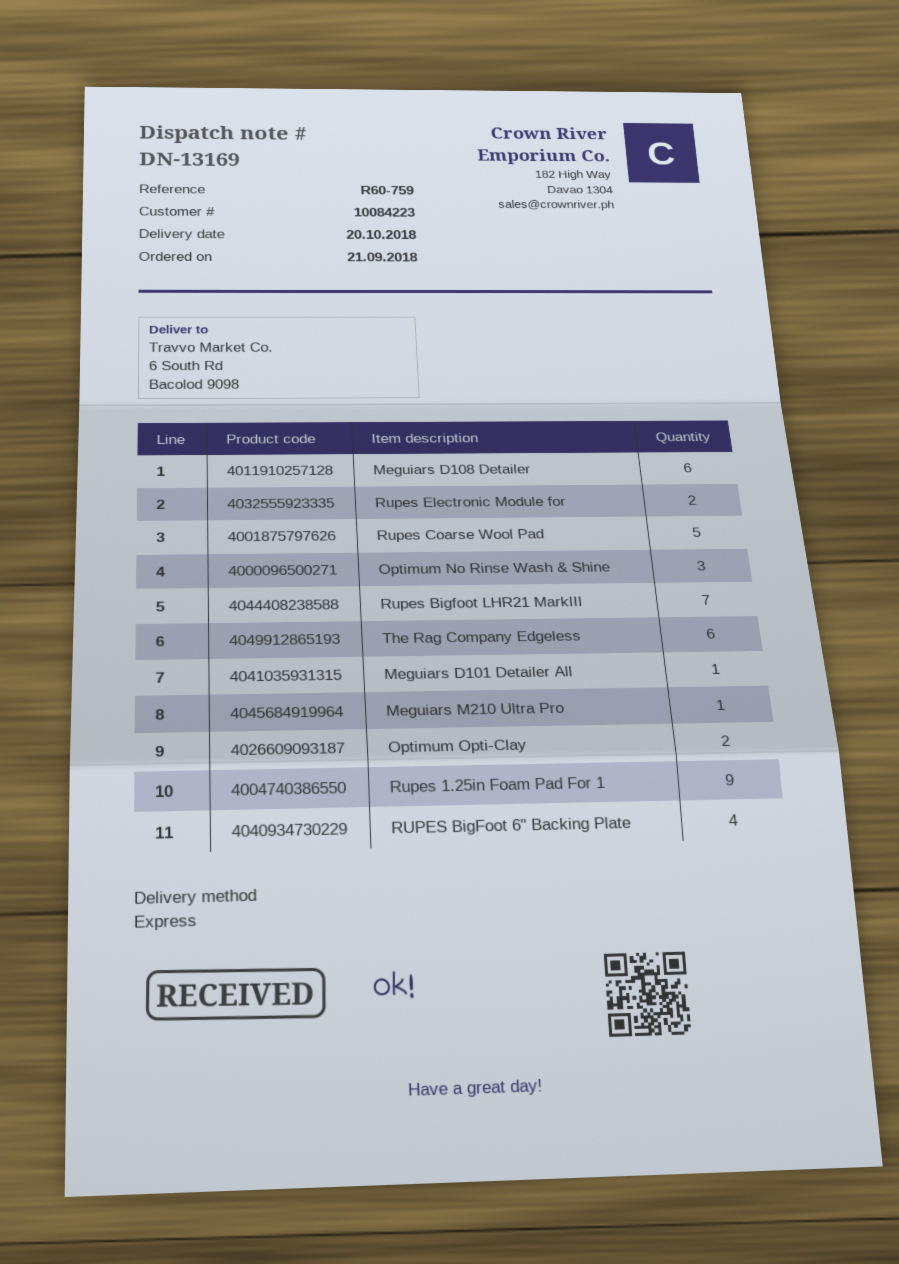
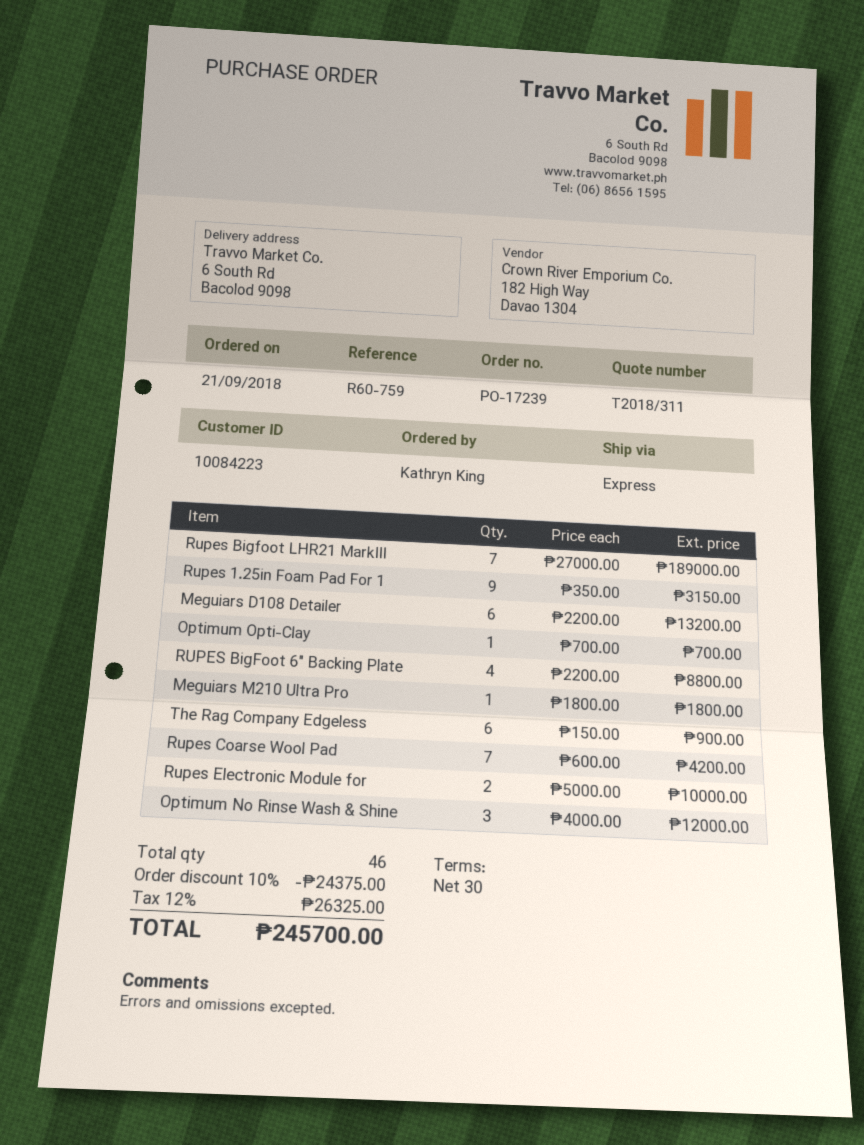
Rupes Coarse Wool Pad: 5 -> 7
Meguiars D101 Detailer All: 1 -> none
Optimum Opti-Clay: 2 -> 1

